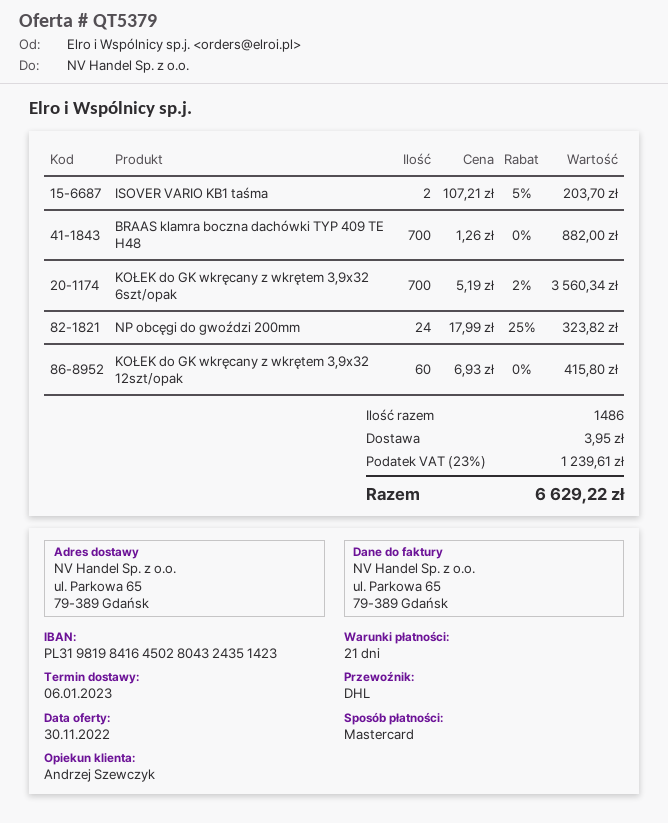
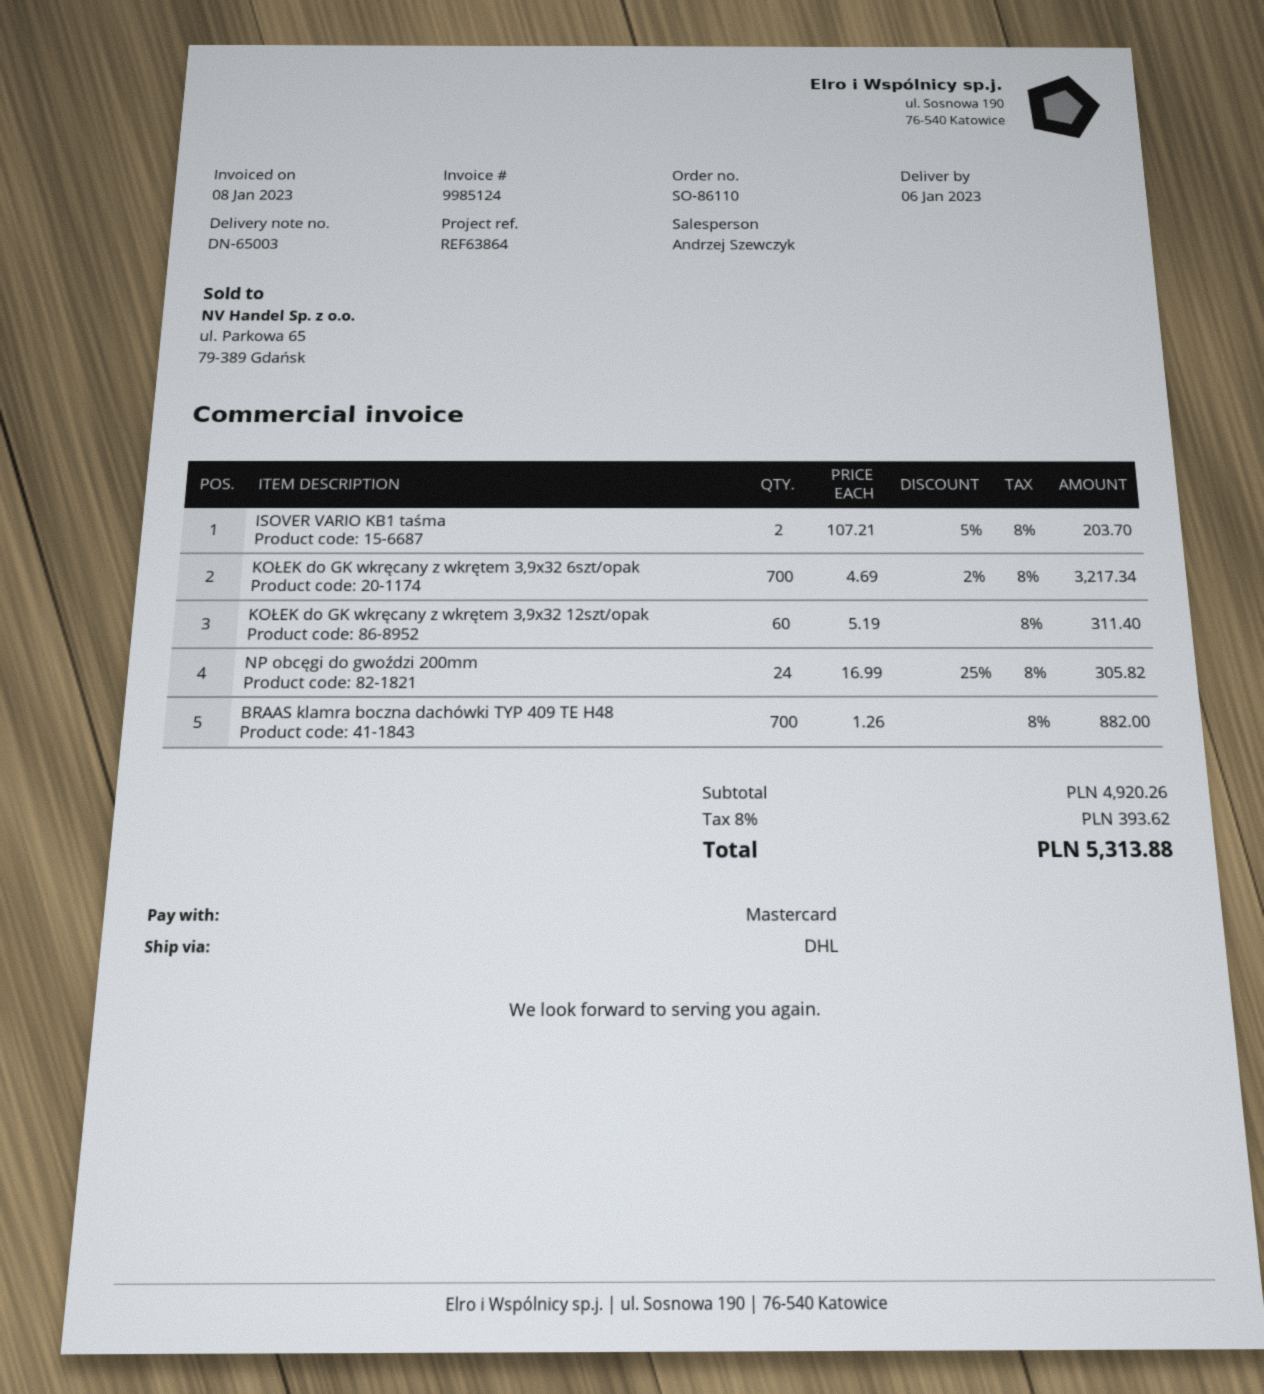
KOŁEK do GK wkręcany z wkrętem 3,9x32 6szt/opak: 700 x 5.19 - 2% = 3560.34 -> 700 x 4.69 - 2% = 3217.34
NP obcęgi do gwoździ 200mm: 24 x 17.99 - 25% = 323.82 -> 24 x 16.99 - 25% = 305.82
KOŁEK do GK wkręcany z wkrętem 3,9x32 12szt/opak: 60 x 6.93 = 415.80 -> 60 x 5.19 = 311.40
shipping: 3.95 -> none
tax: 23% = 1239.61 -> 8% = 393.62
total: 6629.22 -> 5313.88

